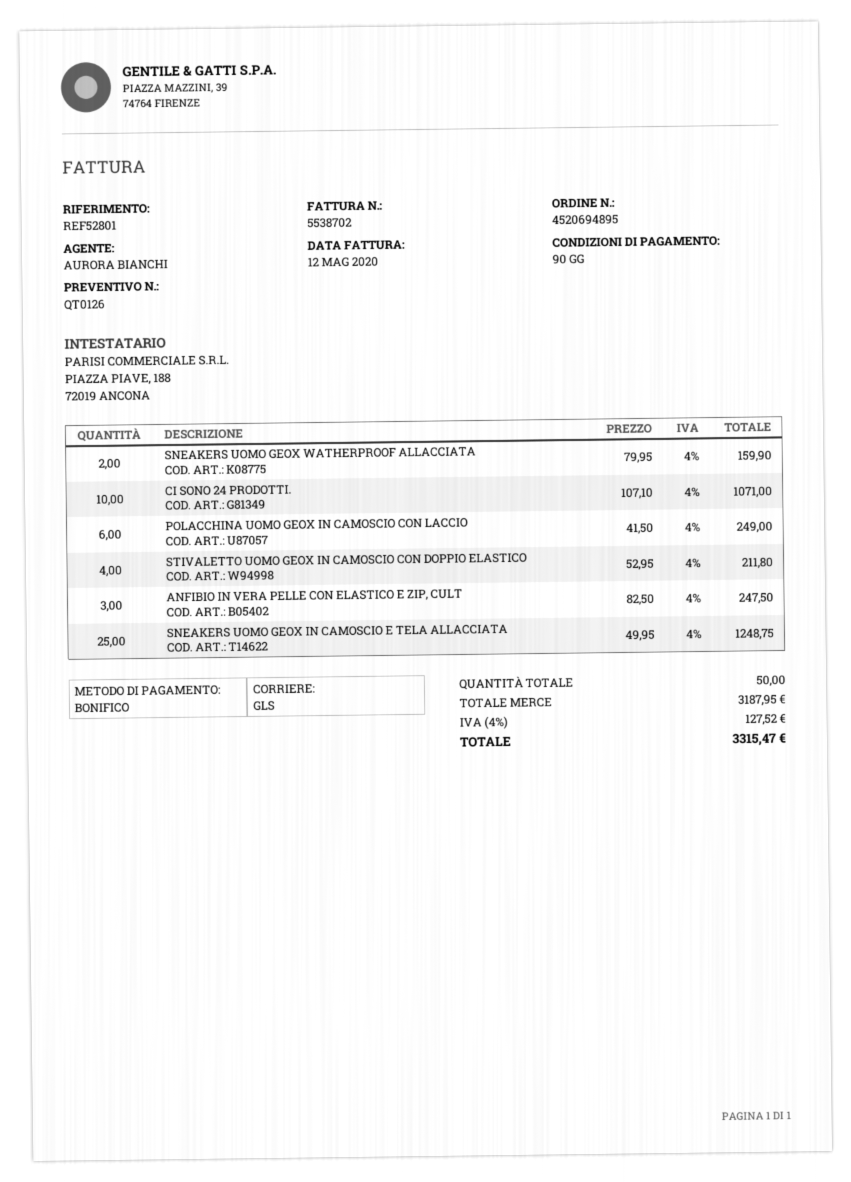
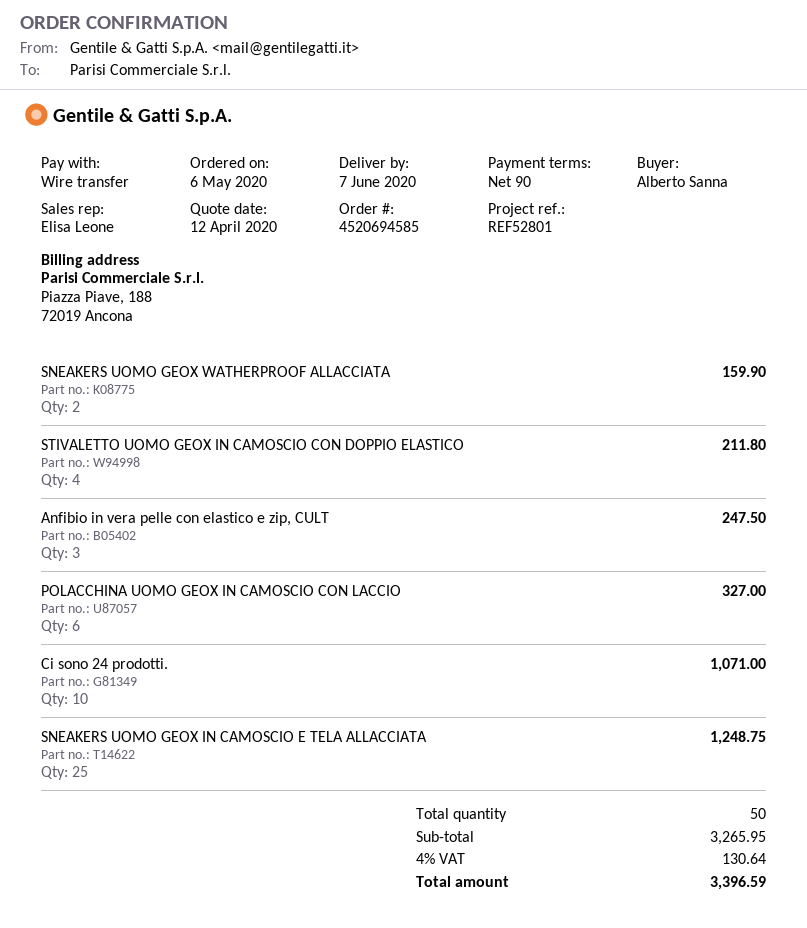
order number: 4520694895 -> 4520694585
sales rep: AURORA BIANCHI -> Elisa Leone
POLACCHINA UOMO GEOX IN CAMOSCIO CON LACCIO: 6 for 249.00 -> 6 for 327.00
subtotal: 3187.95 -> 3265.95
tax: 4% = 127.52 -> 4% = 130.64
total: 3315.47 -> 3396.59

